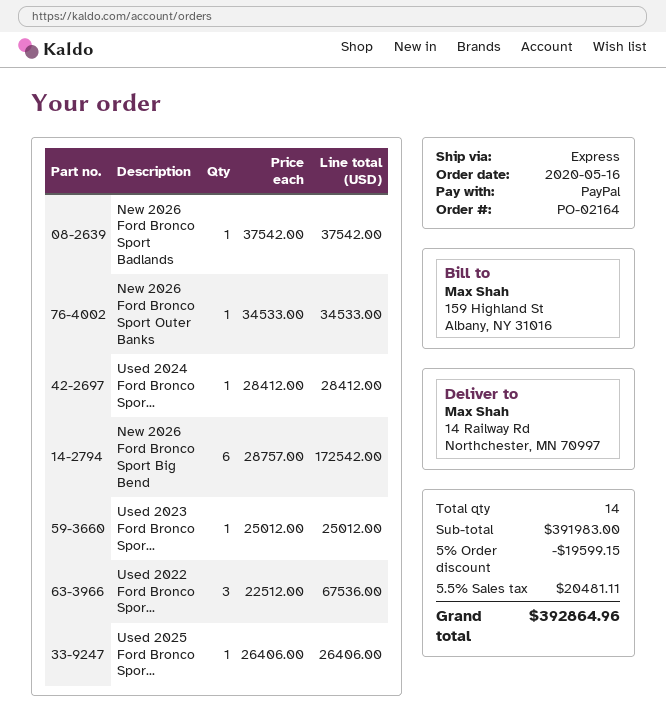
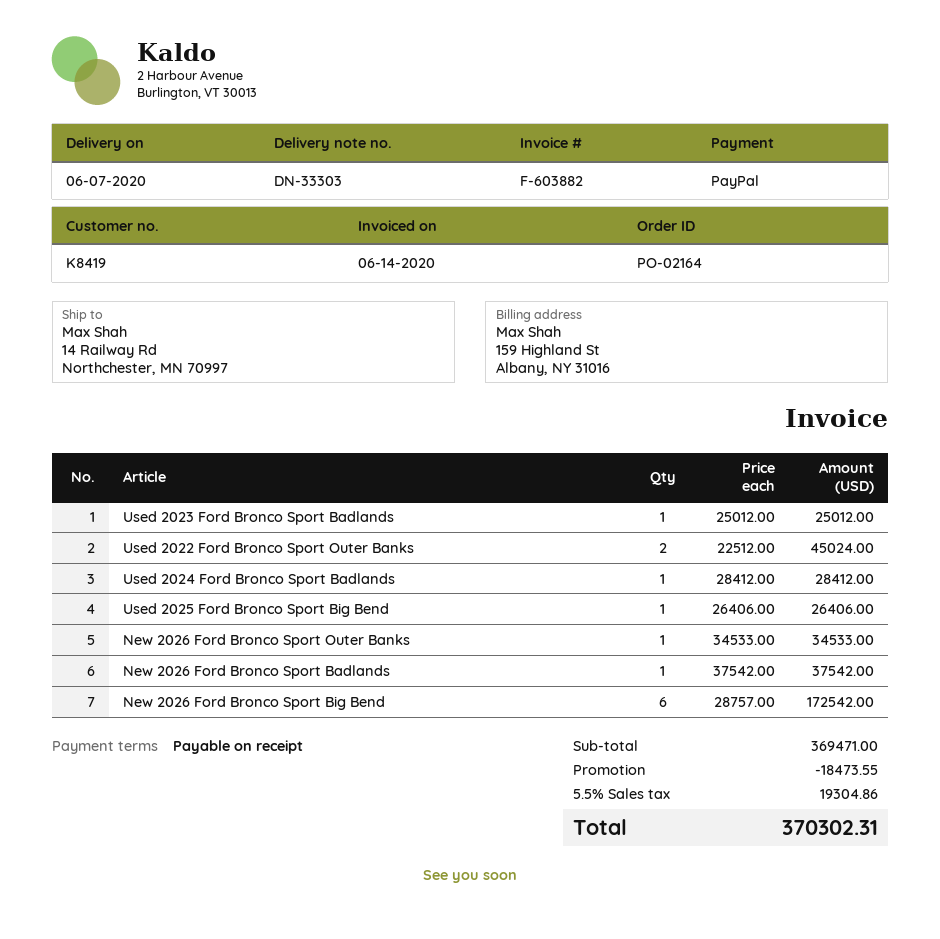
Used 2022 Ford Bronco Spor...: 3 x 22512.00 = 67536.00 -> 2 x 22512.00 = 45024.00
subtotal: 391983.00 -> 369471.00
discount: 19599.15 -> 18473.55
tax: 5.5% = 20481.11 -> 5.5% = 19304.86
total: 392864.96 -> 370302.31

